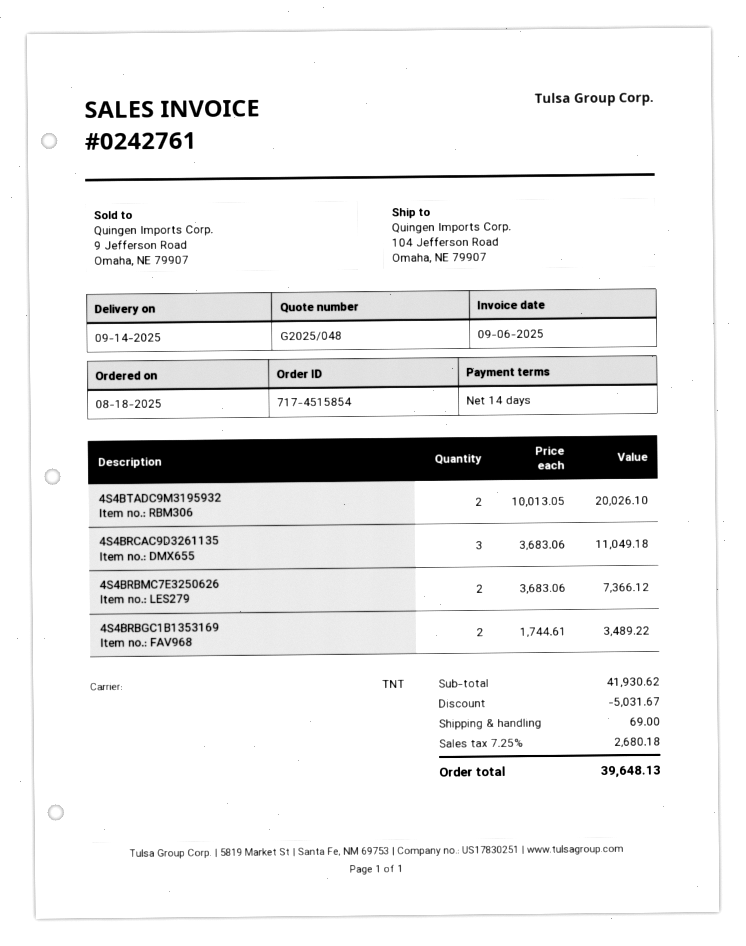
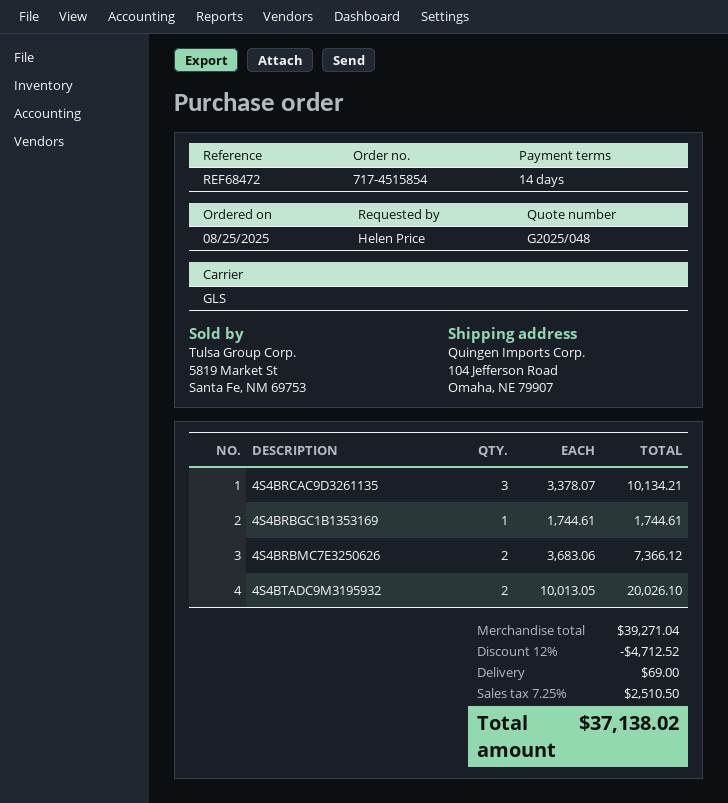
order date: 2025-08-18 -> 2025-08-25
shipping method: TNT -> GLS
4S4BRCAC9D3261135: 3 x 3683.06 = 11049.18 -> 3 x 3378.07 = 10134.21
4S4BRBGC1B1353169: 2 x 1744.61 = 3489.22 -> 1 x 1744.61 = 1744.61
subtotal: 41930.62 -> 39271.04
discount: 5031.67 -> 4712.52
tax: 7.25% = 2680.18 -> 7.25% = 2510.50
total: 39648.13 -> 37138.02

